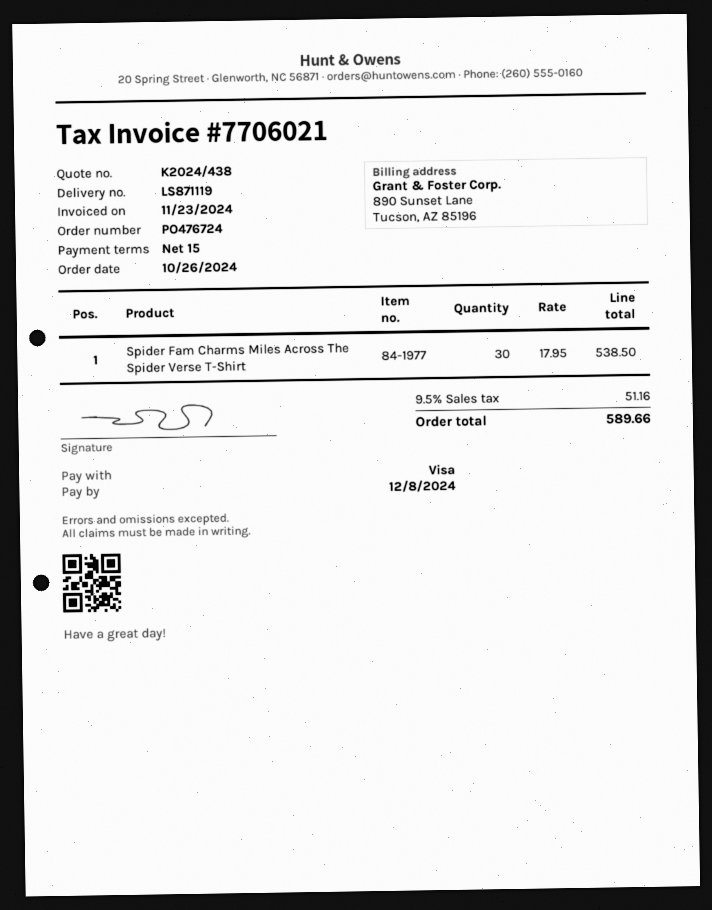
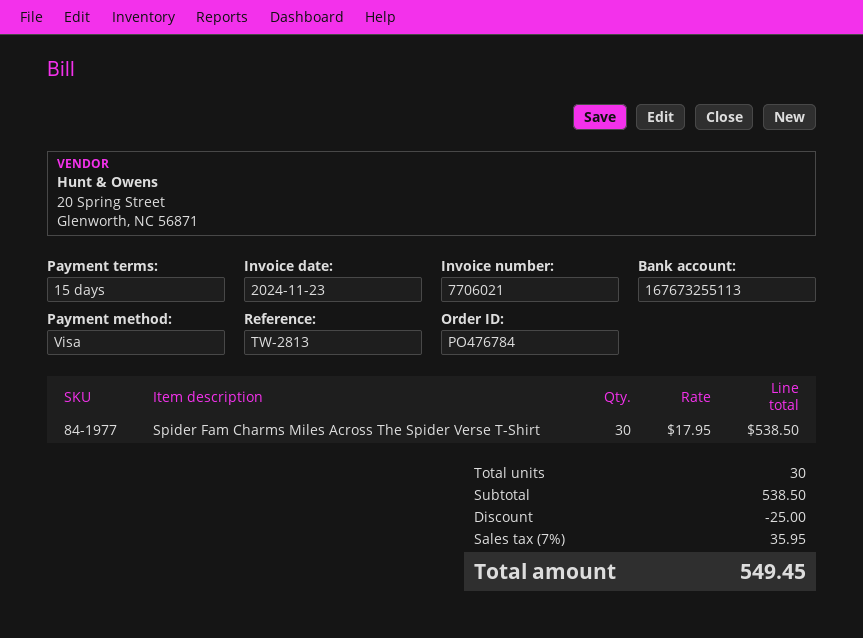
order number: PO476724 -> PO476784
discount: none -> 25.00
tax: 9.5% = 51.16 -> 7% = 35.95
total: 589.66 -> 549.45

